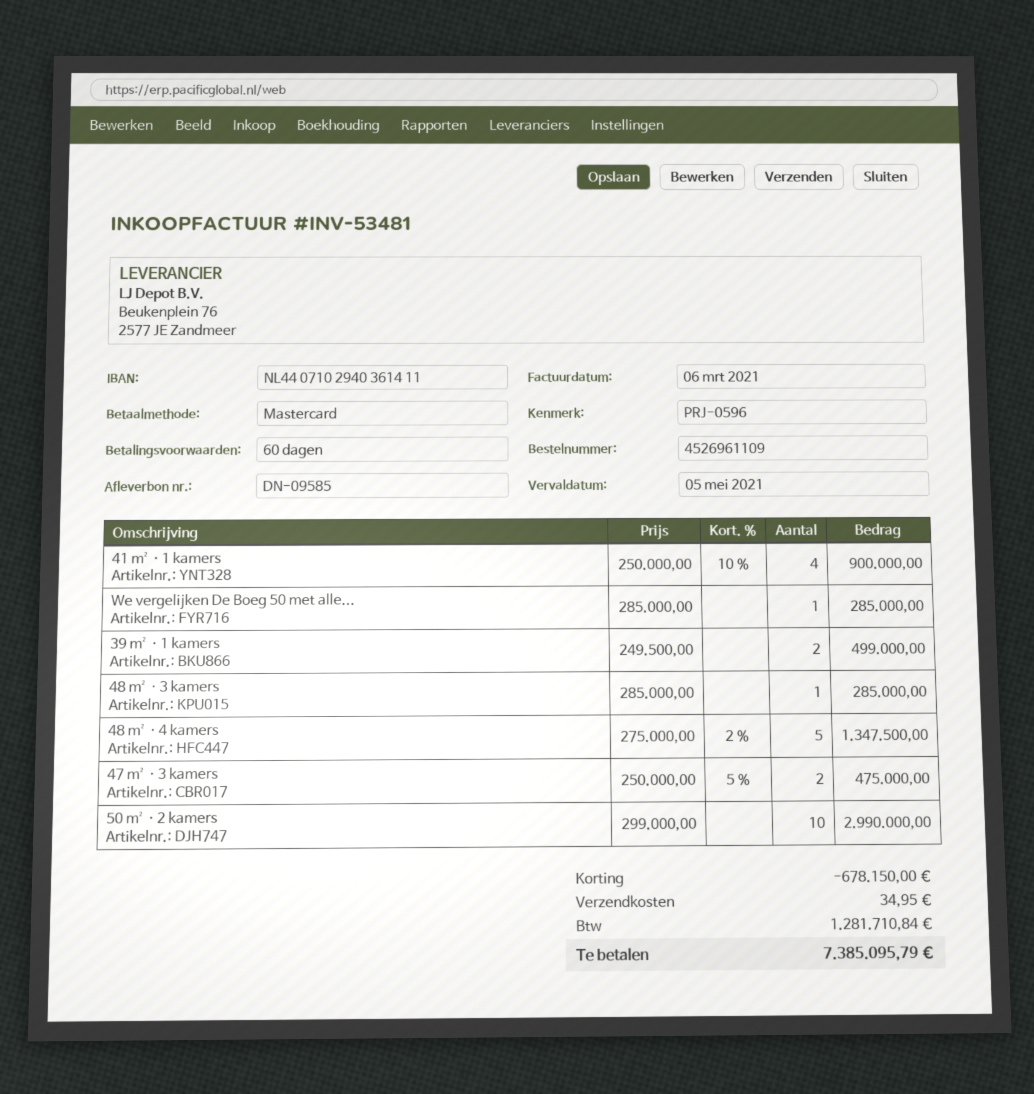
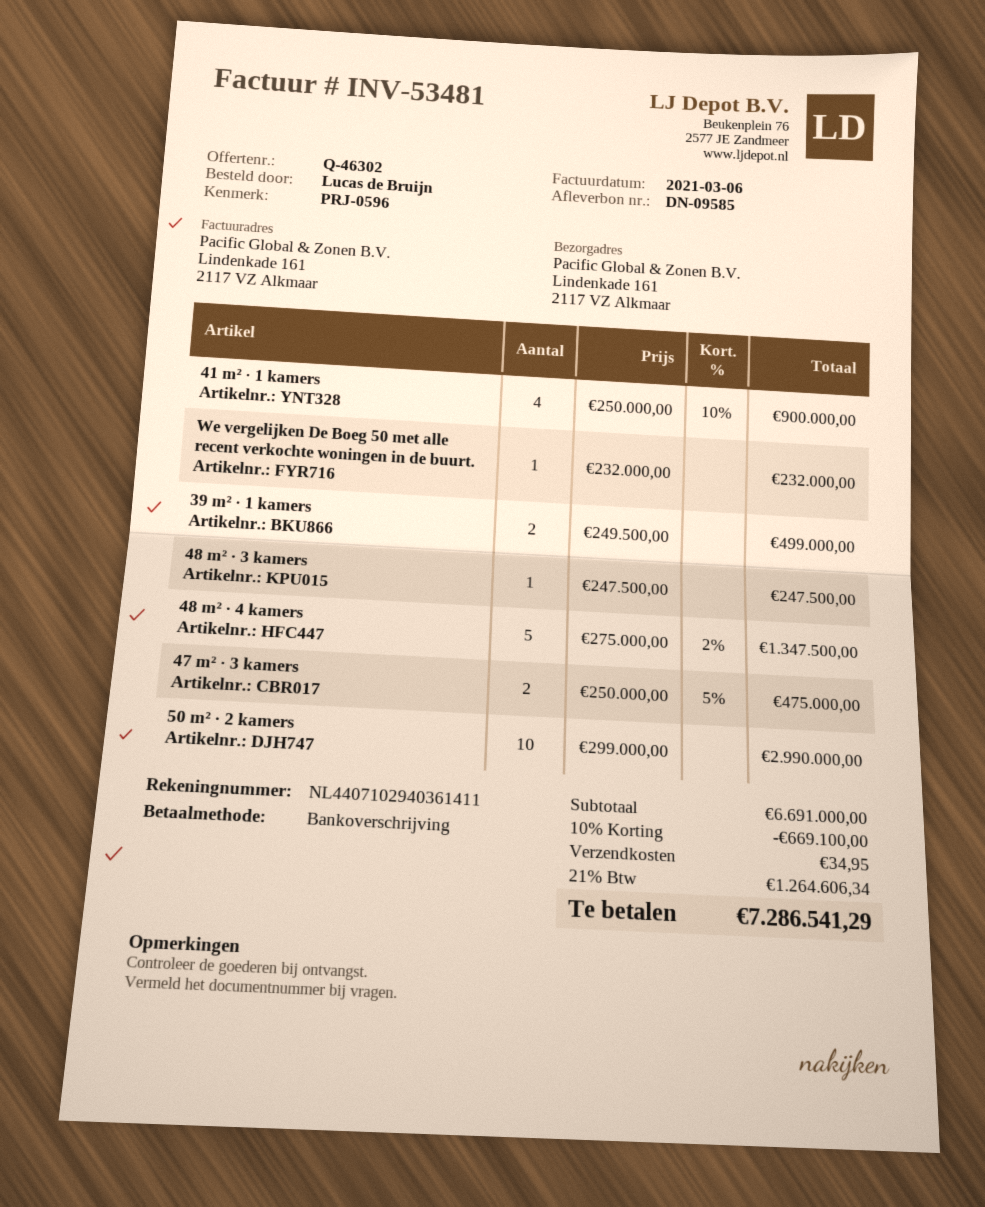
payment method: Mastercard -> bank transfer
We vergelijken De Boeg 50 met alle...: 1 x 285000.00 = 285000.00 -> 1 x 232000.00 = 232000.00
48 m² · 3 kamers: 1 x 285000.00 = 285000.00 -> 1 x 247500.00 = 247500.00
discount: 678150.00 -> 669100.00
tax: 1281710.84 -> 1264606.34
total: 7385095.79 -> 7286541.29

